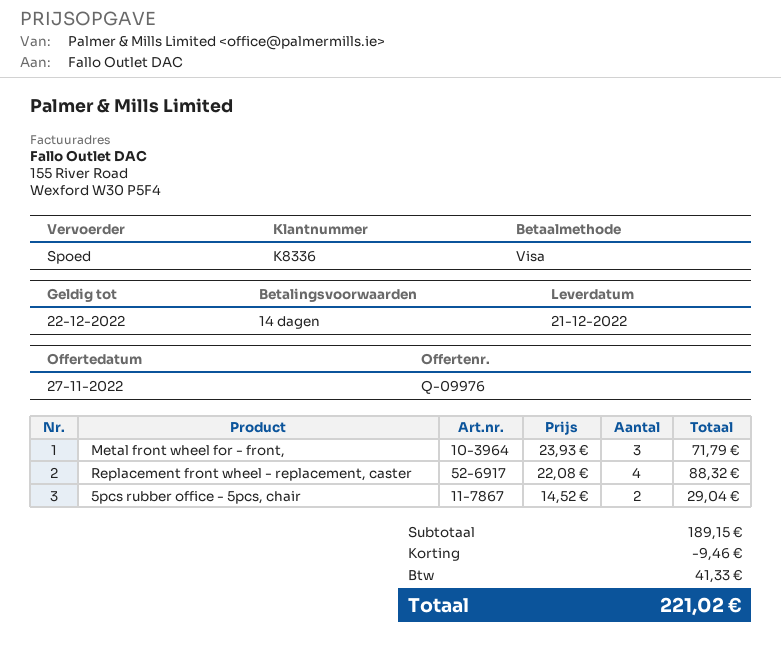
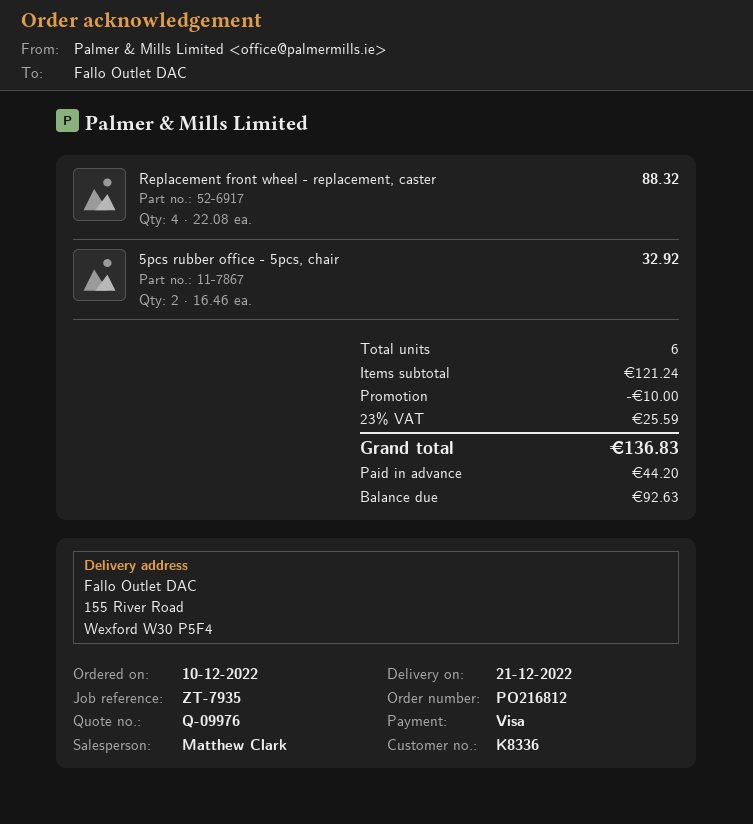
Metal front wheel for - front,: 3 x 23.93 = 71.79 -> none
5pcs rubber office - 5pcs, chair: 2 x 14.52 = 29.04 -> 2 x 16.46 = 32.92
subtotal: 189.15 -> 121.24
discount: 9.46 -> 10.00
tax: 41.33 -> 25.59
total: 221.02 -> 136.83

